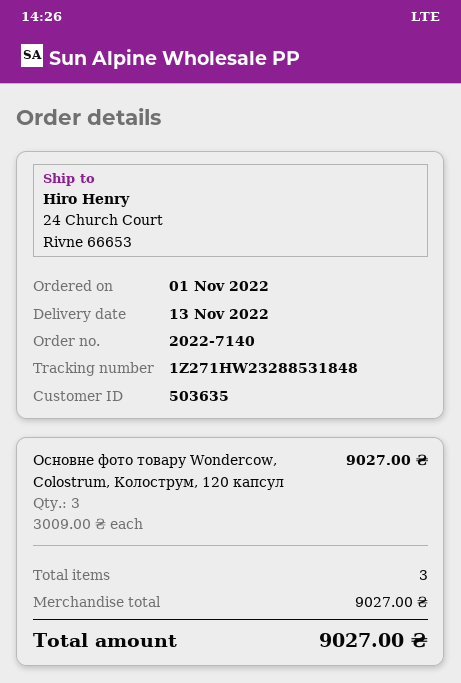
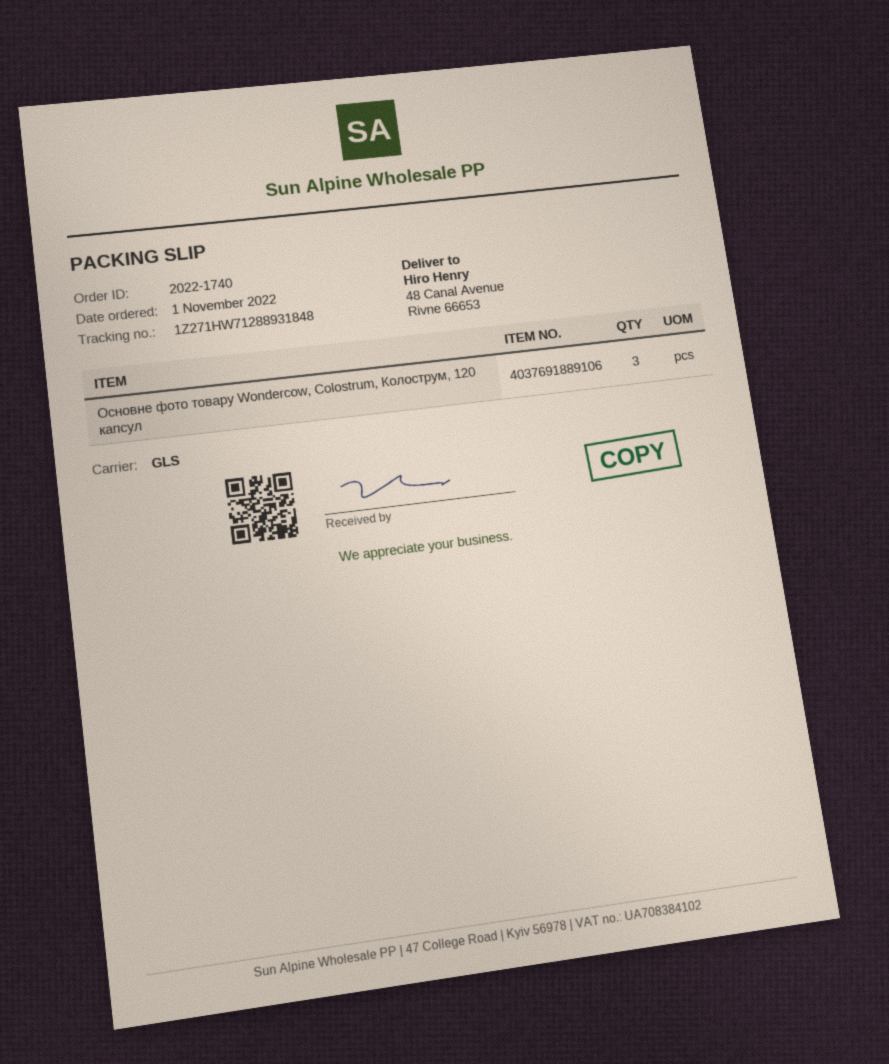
order number: 2022-7140 -> 2022-1740
tracking number: 1Z271HW23288531848 -> 1Z271HW71288931848
ship to: 24 Church Court, Rivne 66653 -> 48 Canal Avenue, Rivne 66653

